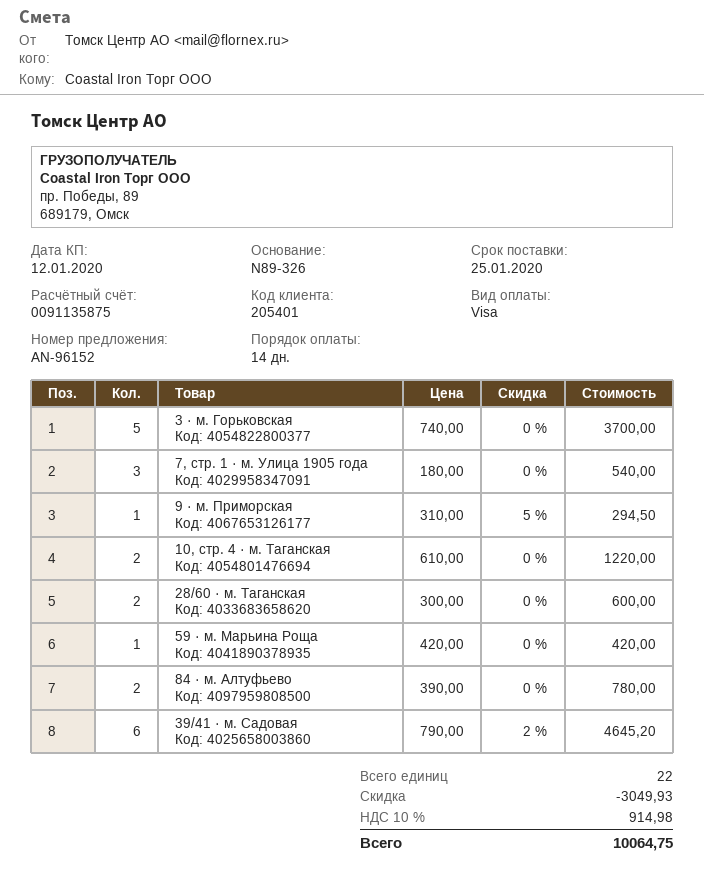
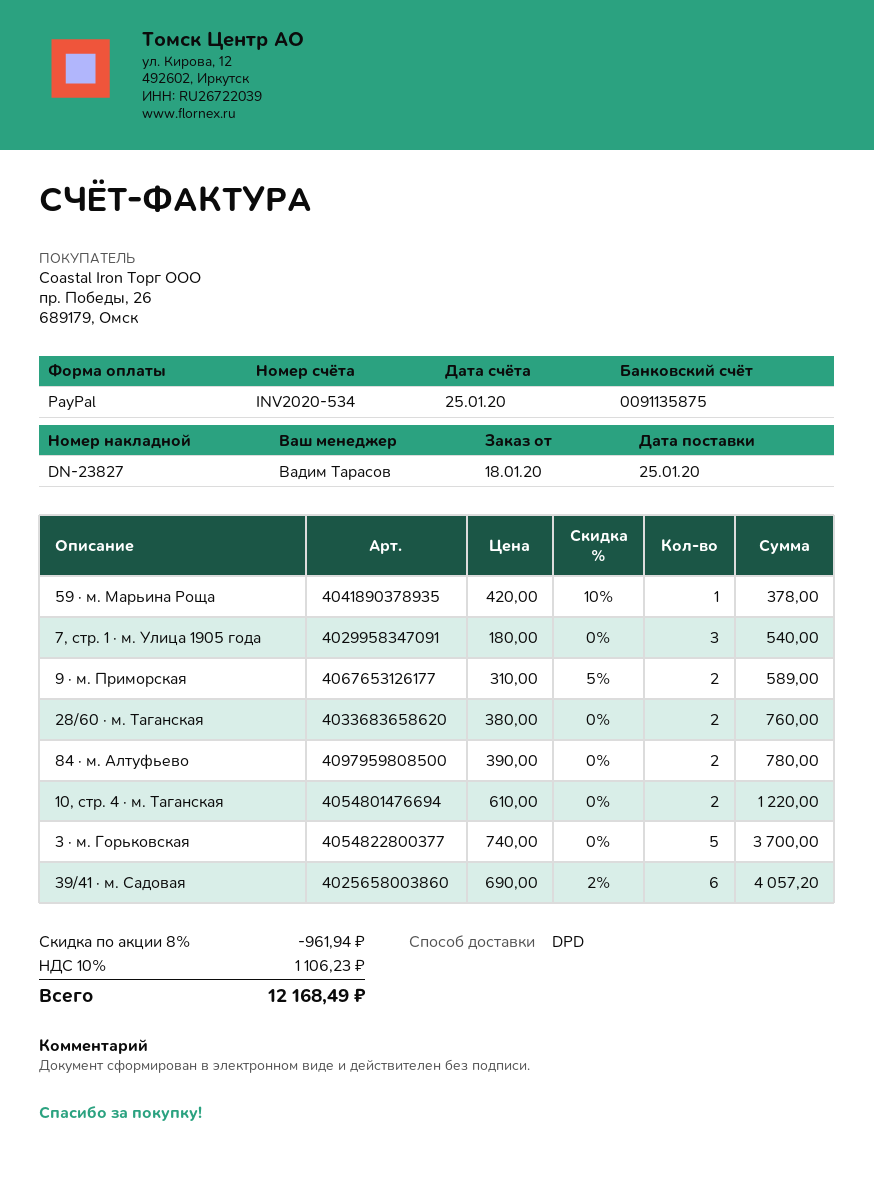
payment method: Visa -> PayPal
9 · м. Приморская: 1 x 310.00 - 5% = 294.50 -> 2 x 310.00 - 5% = 589.00
28/60 · м. Таганская: 2 x 300.00 = 600.00 -> 2 x 380.00 = 760.00
59 · м. Марьина Роща: 1 x 420.00 = 420.00 -> 1 x 420.00 - 10% = 378.00
39/41 · м. Садовая: 6 x 790.00 - 2% = 4645.20 -> 6 x 690.00 - 2% = 4057.20
discount: 3049.93 -> 961.94
tax: 10% = 914.98 -> 10% = 1106.23
total: 10064.75 -> 12168.49

